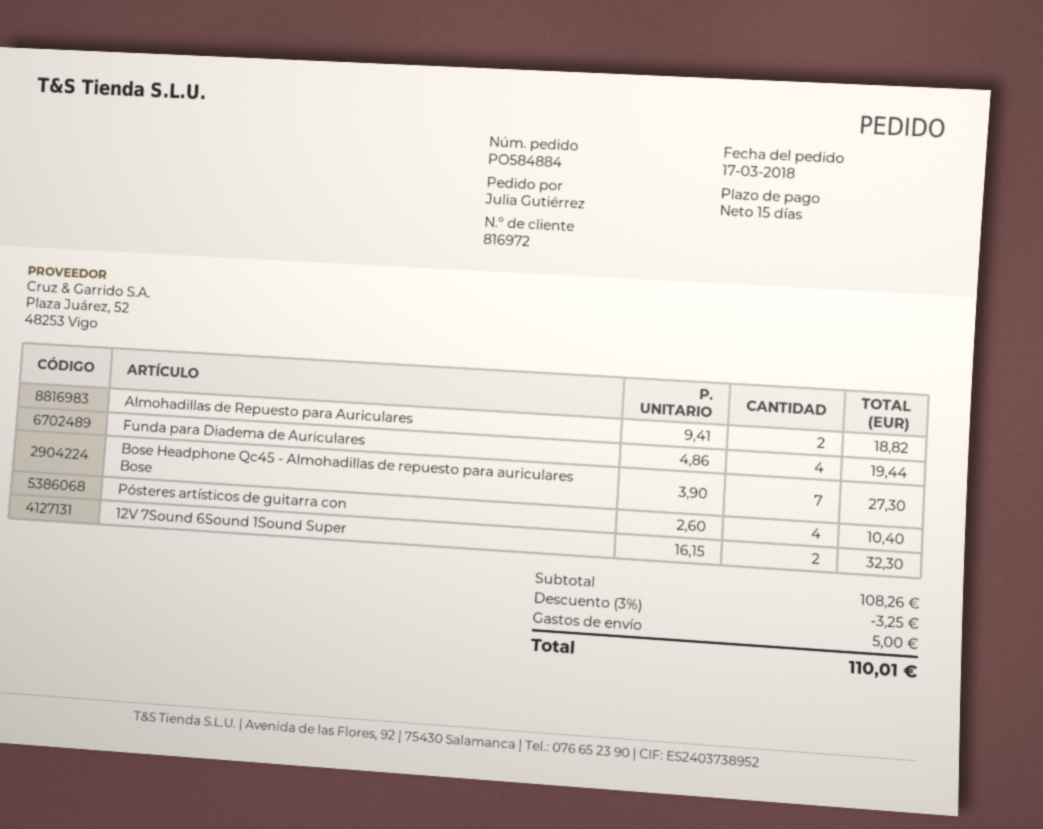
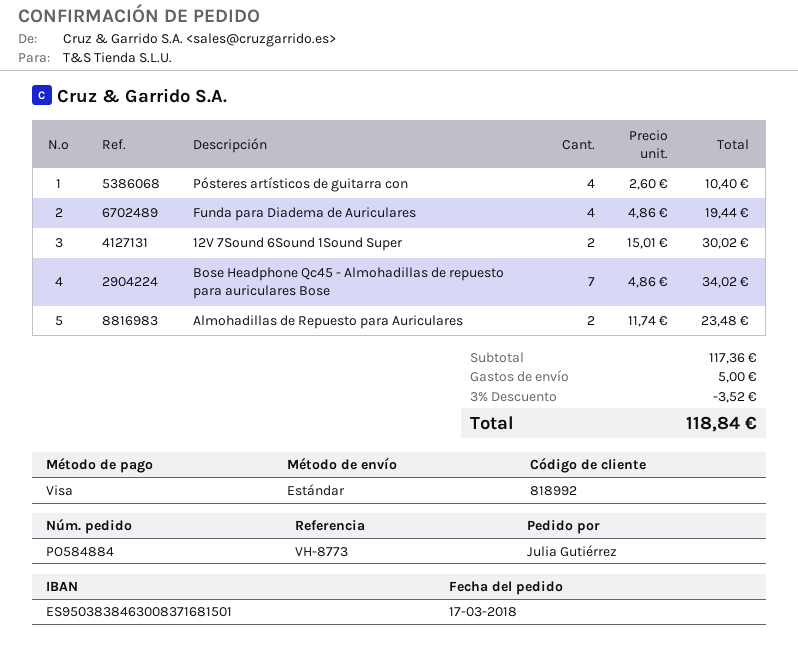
customer number: 816972 -> 818992
Almohadillas de Repuesto para Auriculares: 2 x 9.41 = 18.82 -> 2 x 11.74 = 23.48
Bose Headphone Qc45 - Almohadillas de repuesto para auriculares Bose: 7 x 3.90 = 27.30 -> 7 x 4.86 = 34.02
12V 7Sound 6Sound 1Sound Super: 2 x 16.15 = 32.30 -> 2 x 15.01 = 30.02
subtotal: 108.26 -> 117.36
discount: 3% = 3.25 -> 3% = 3.52
total: 110.01 -> 118.84

